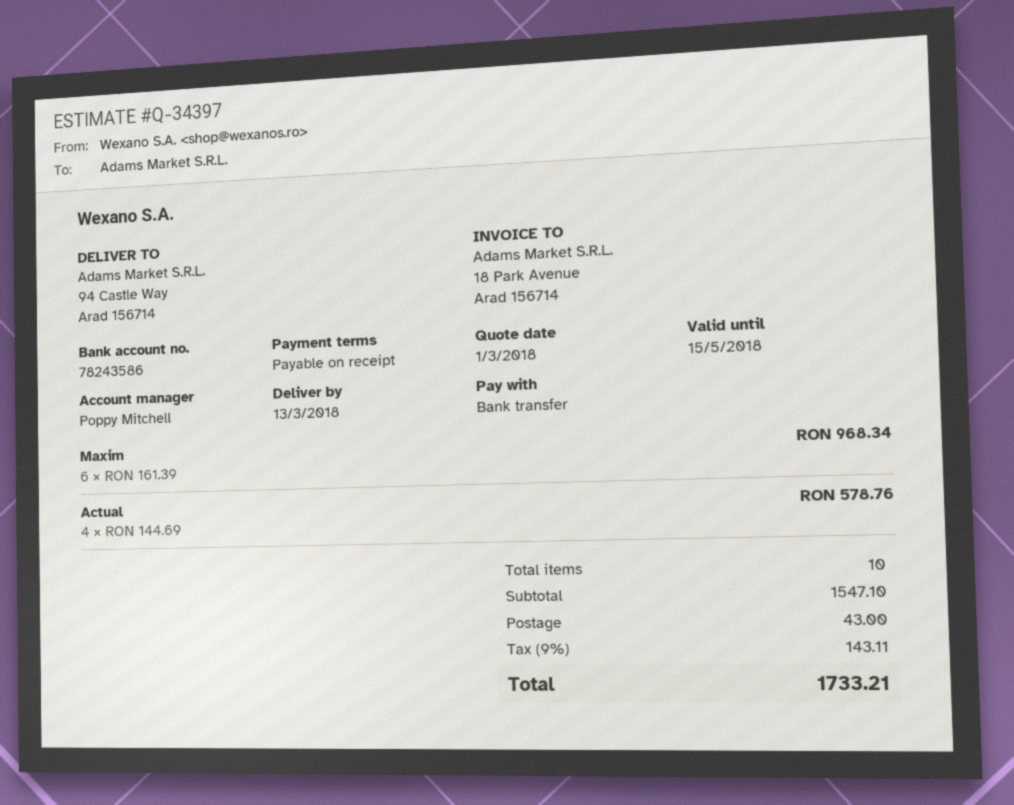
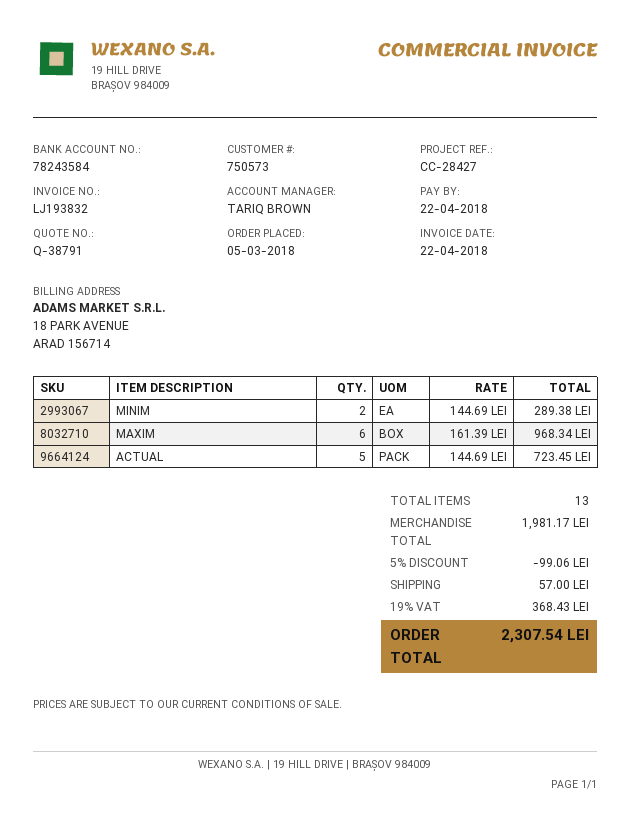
quote number: Q-34397 -> Q-38791
sales rep: Poppy Mitchell -> TARIQ BROWN
bank account: 78243586 -> 78243584
Actual: 4 x 144.69 = 578.76 -> 5 x 144.69 = 723.45
MINIM: none -> 2 x 144.69 = 289.38
total quantity: 10 -> 13
subtotal: 1547.10 -> 1981.17
discount: none -> 5% = 99.06
shipping: 43.00 -> 57.00
tax: 9% = 143.11 -> 19% = 368.43
total: 1733.21 -> 2307.54

